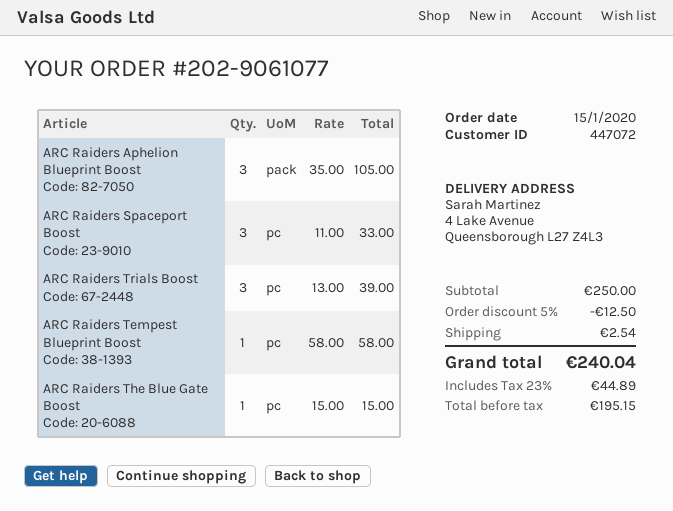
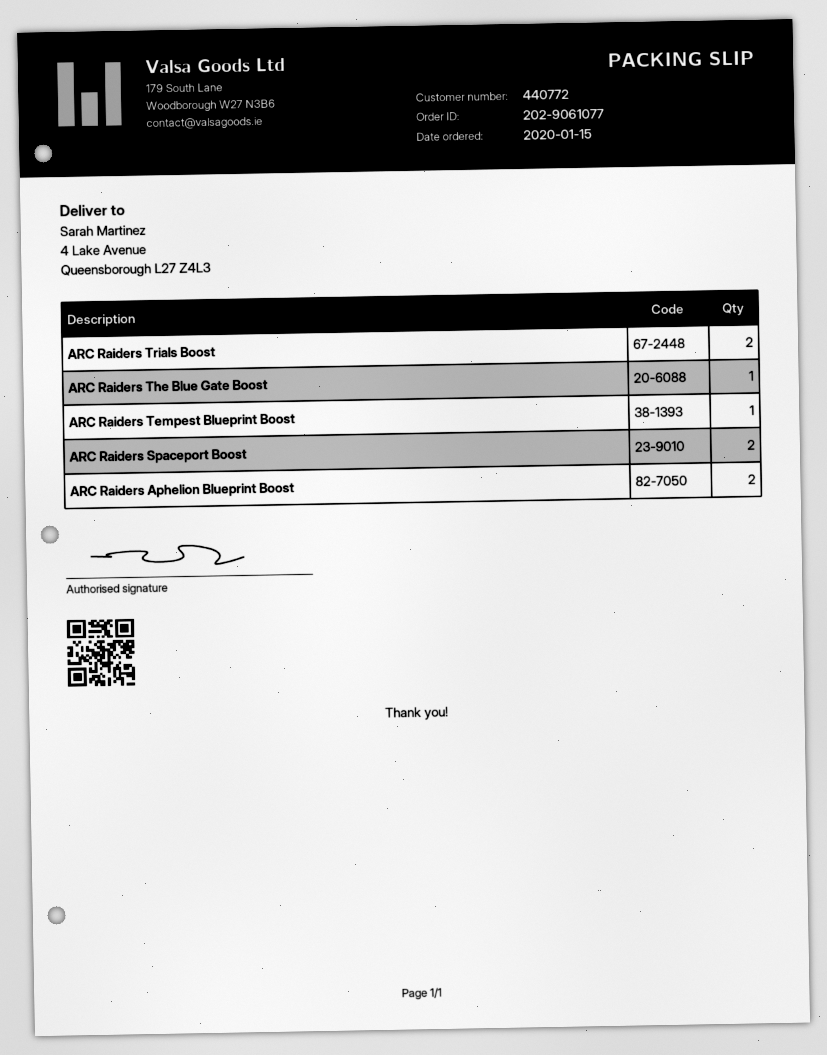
customer number: 447072 -> 440772
ARC Raiders Aphelion Blueprint Boost: 3 -> 2
ARC Raiders Spaceport Boost: 3 -> 2
ARC Raiders Trials Boost: 3 -> 2

